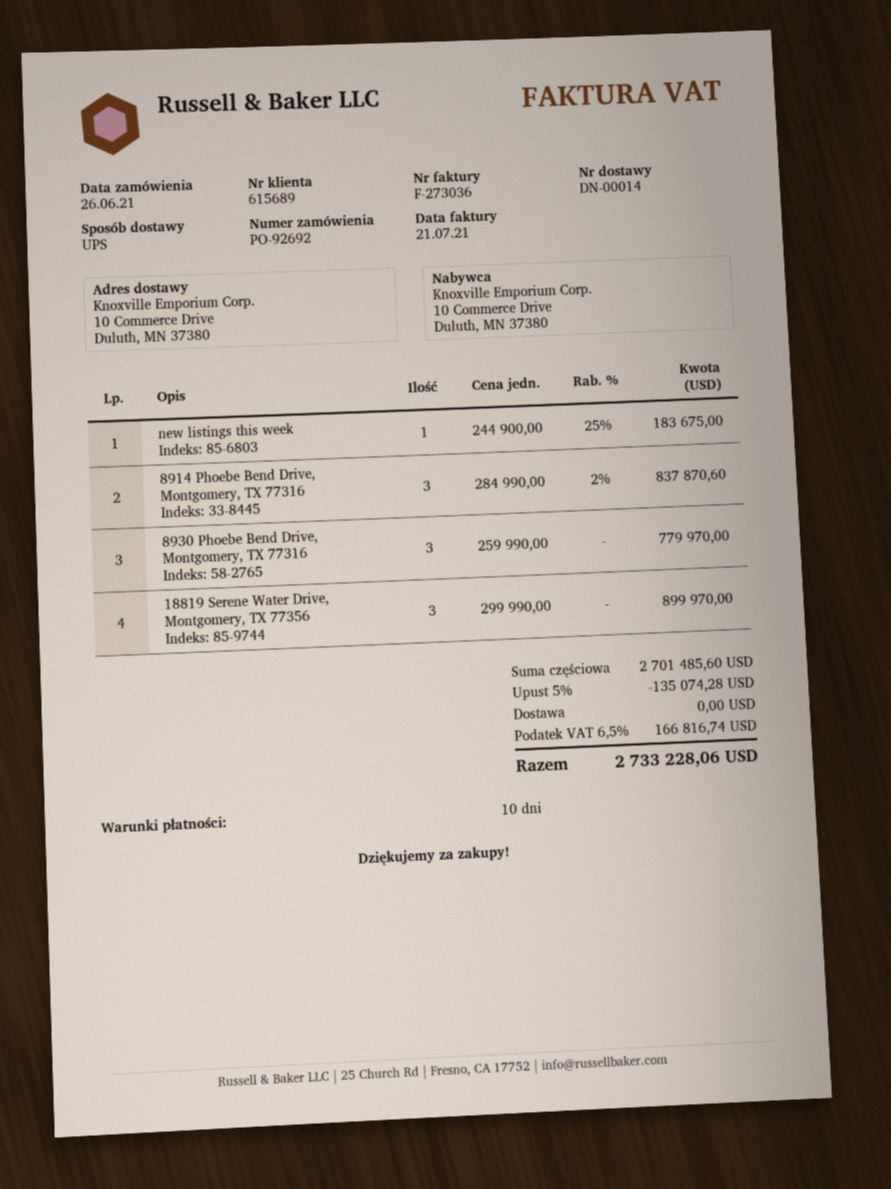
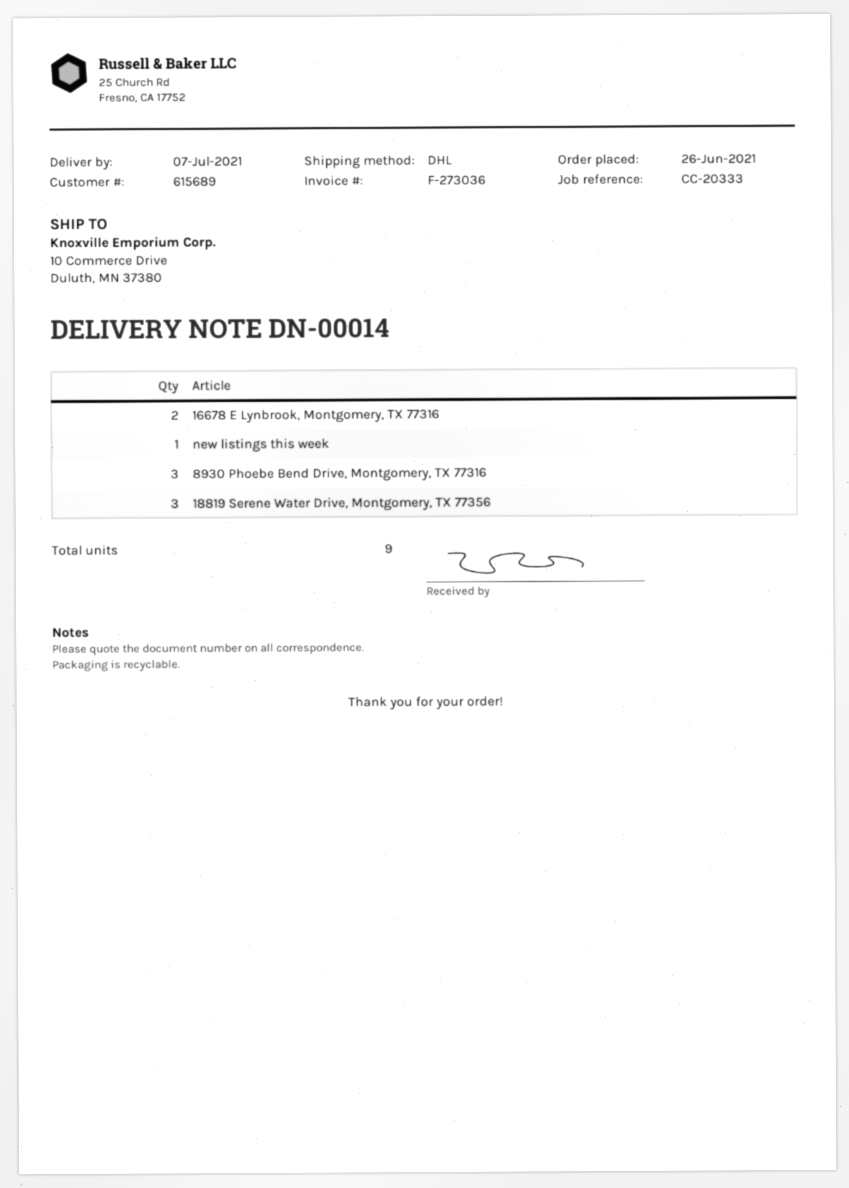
shipping method: UPS -> DHL
8914 Phoebe Bend Drive, Montgomery, TX 77316: 3 -> none
16678 E Lynbrook, Montgomery, TX 77316: none -> 2

